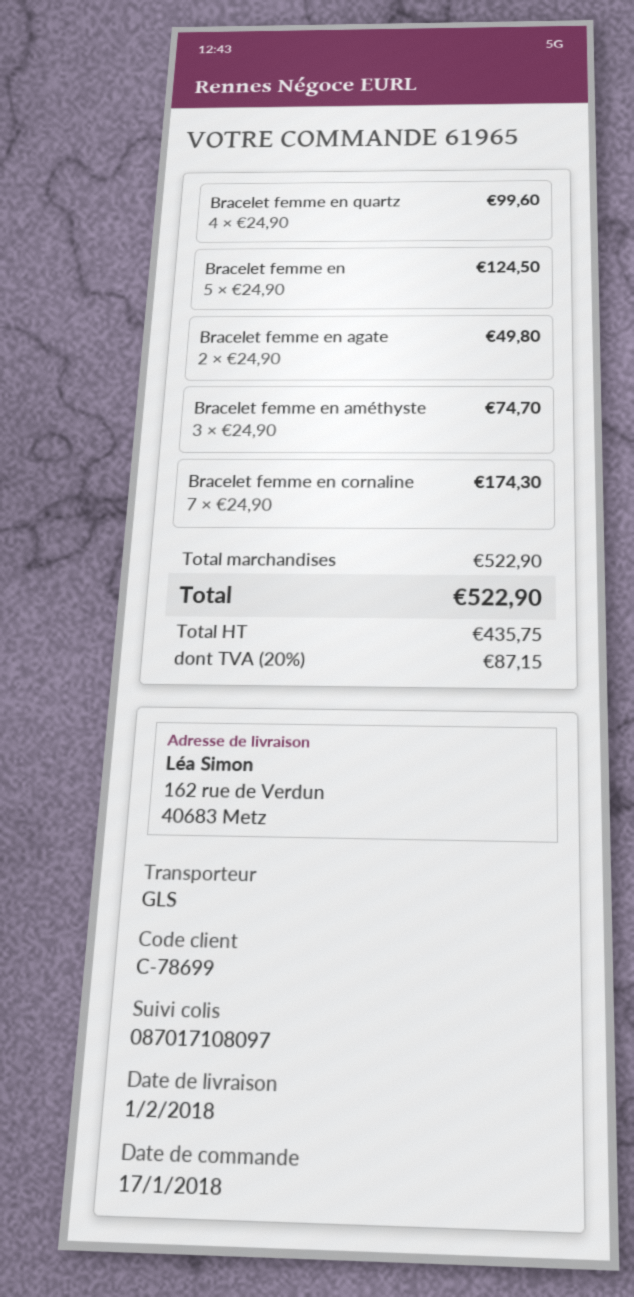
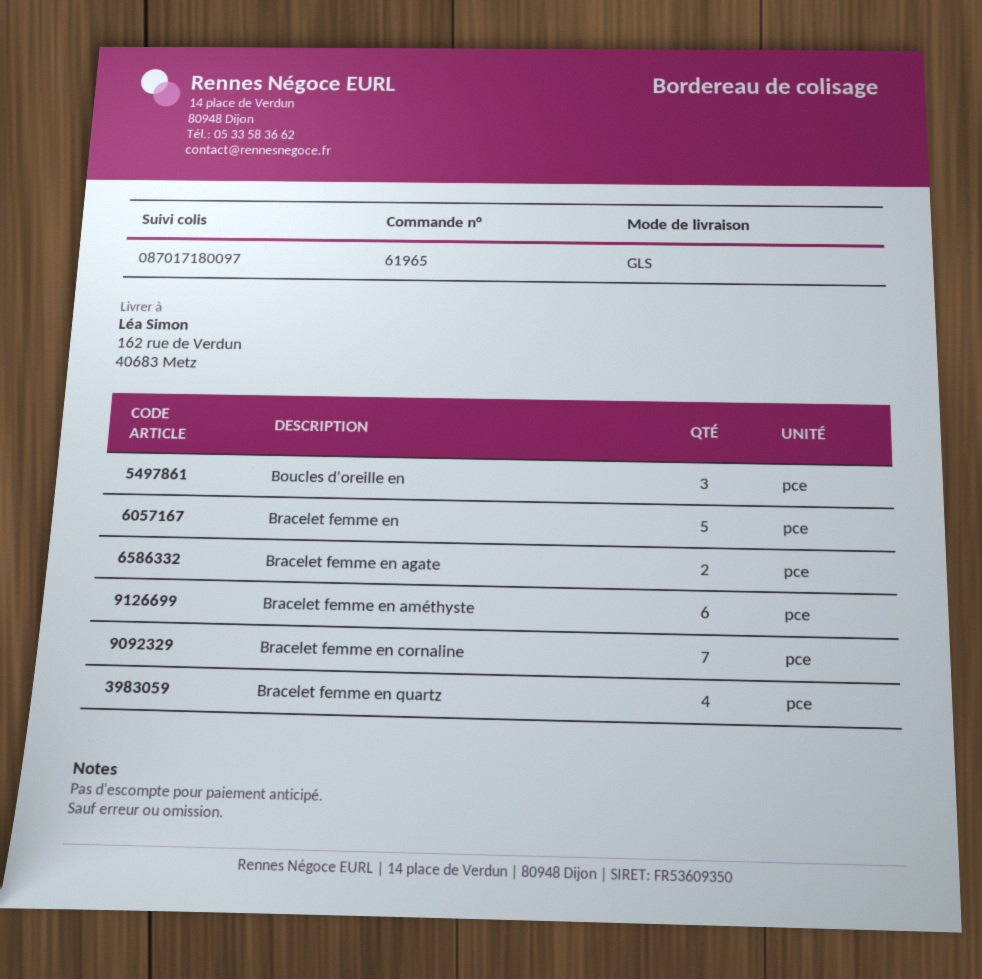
tracking number: 087017108097 -> 087017180097
Bracelet femme en améthyste: 3 -> 6
Boucles d'oreille en: none -> 3

